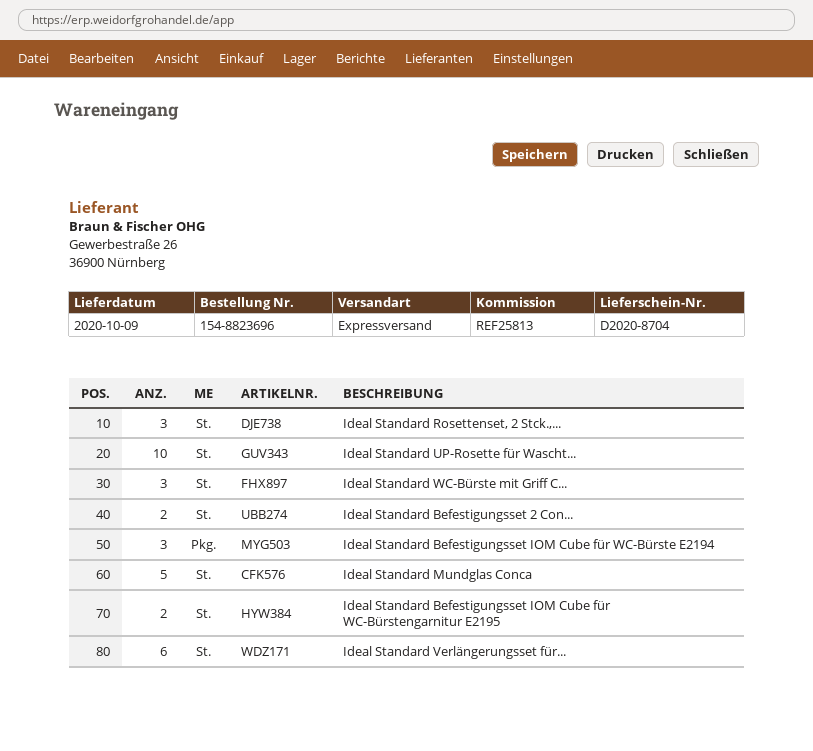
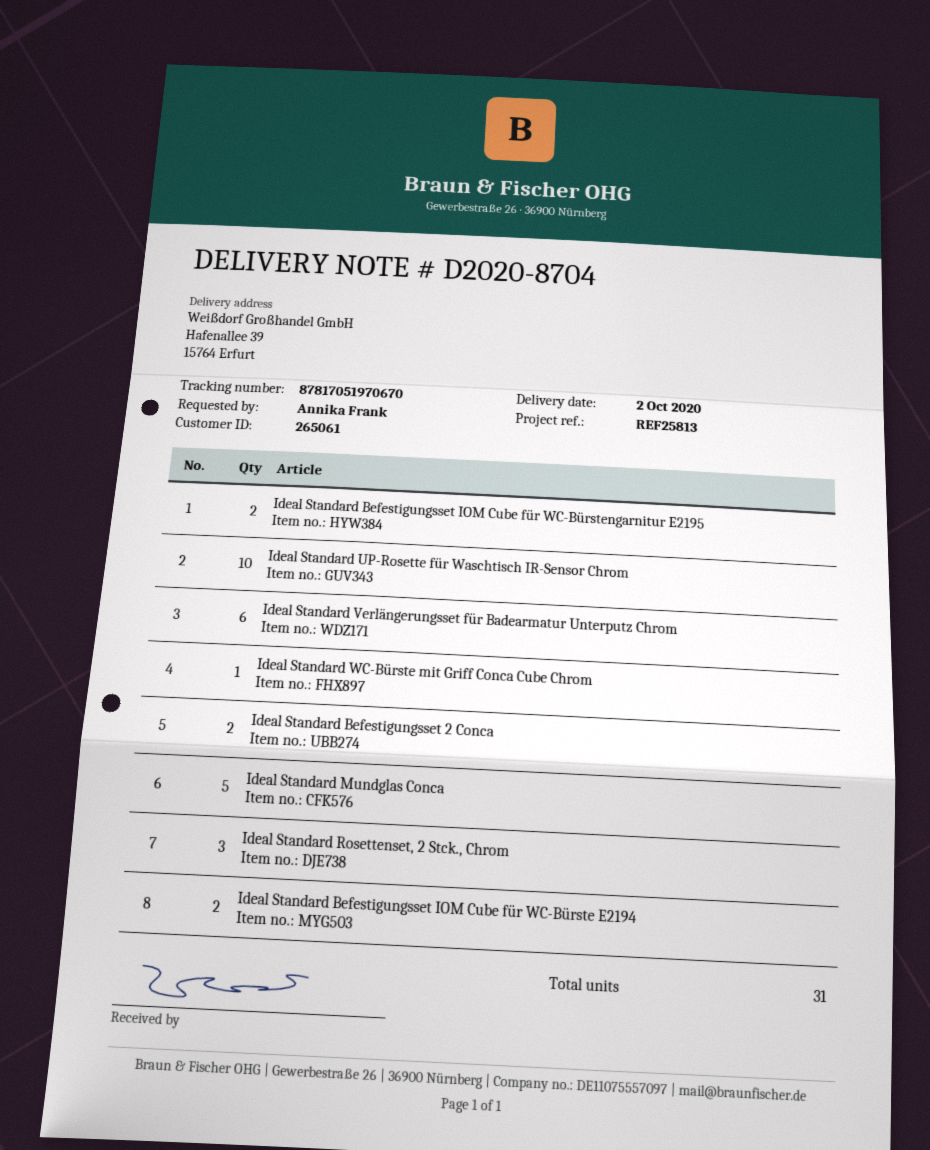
delivery date: 2020-10-09 -> 2020-10-02
Ideal Standard WC-Bürste mit Griff C...: 3 -> 1
Ideal Standard Befestigungsset IOM Cube für WC-Bürste E2194: 3 -> 2

